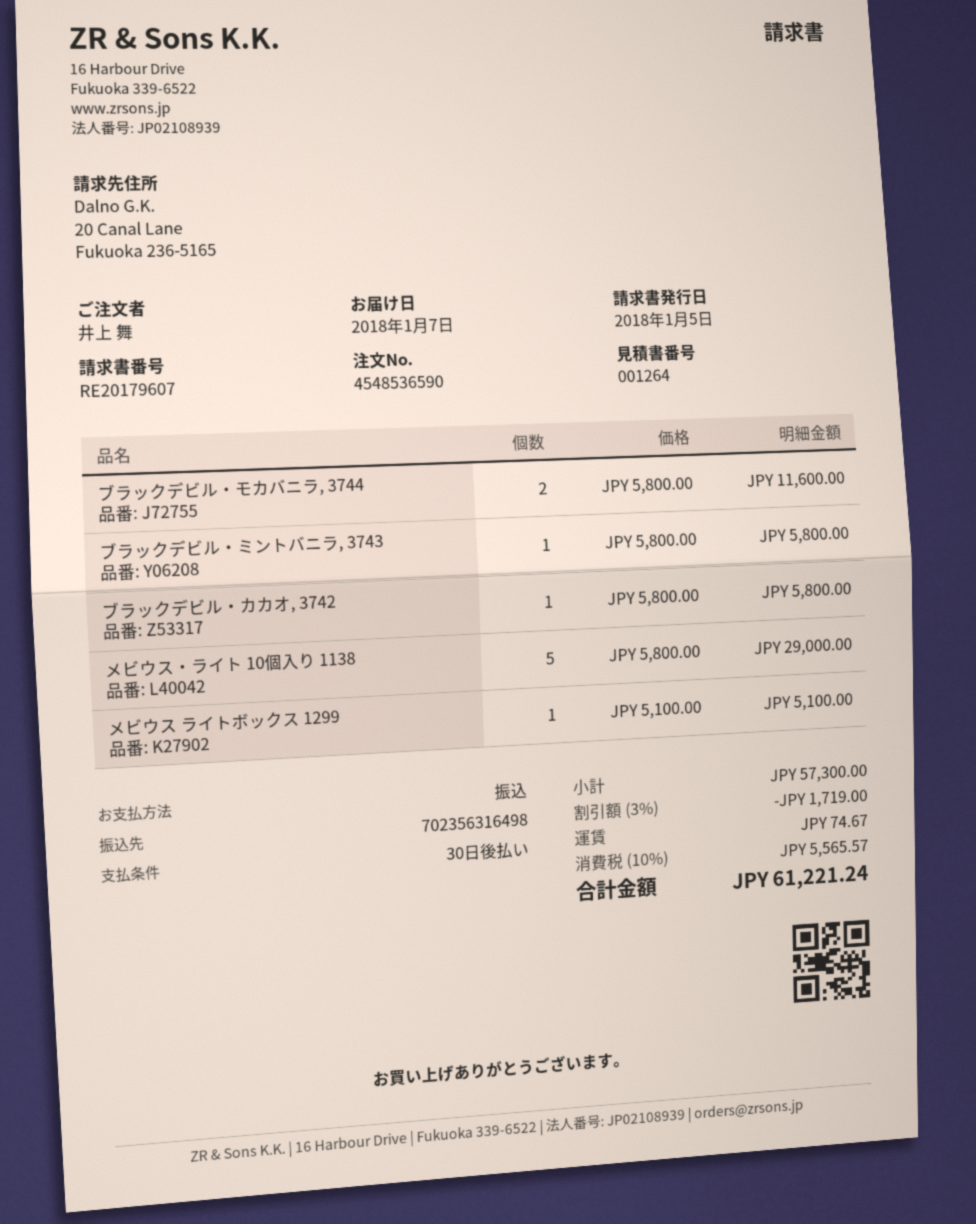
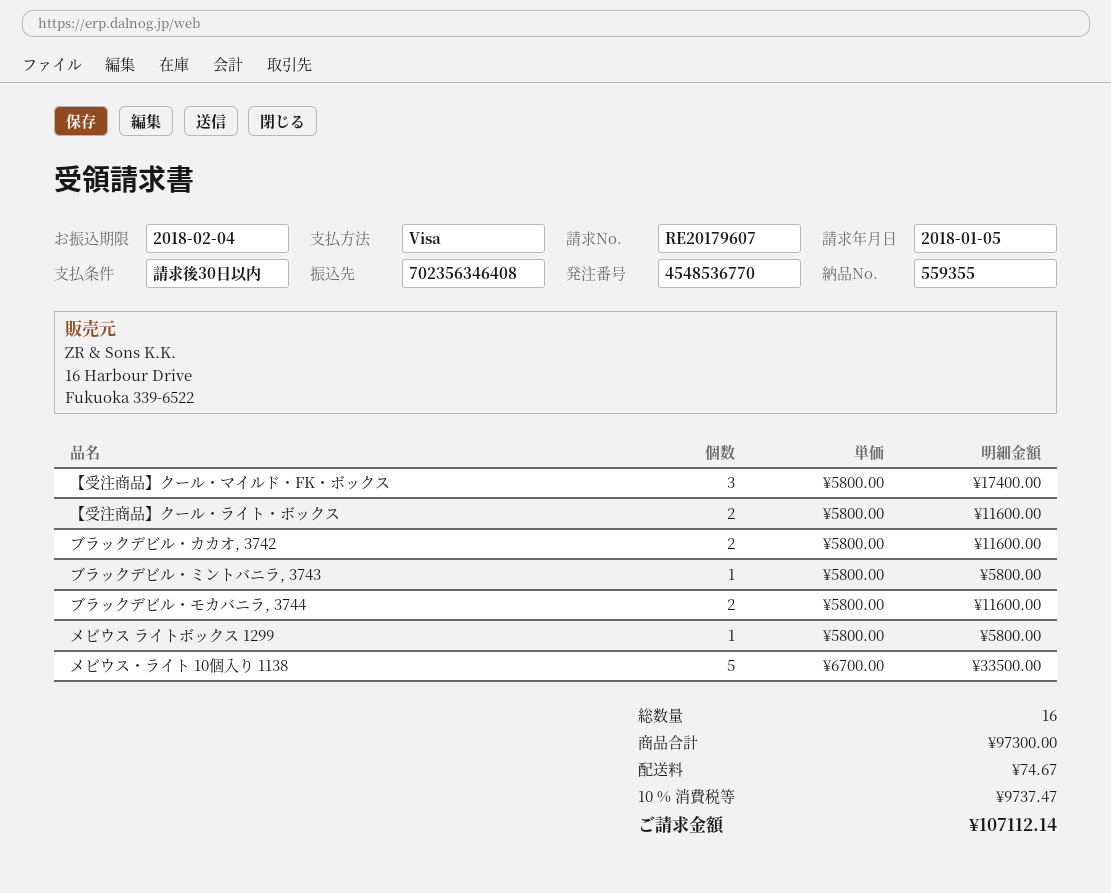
order number: 4548536590 -> 4548536770
payment method: bank transfer -> Visa
bank account: 702356316498 -> 702356346408
ブラックデビル・カカオ, 3742: 1 x 5800.00 = 5800.00 -> 2 x 5800.00 = 11600.00
メビウス・ライト 10個入り 1138: 5 x 5800.00 = 29000.00 -> 5 x 6700.00 = 33500.00
メビウス ライトボックス 1299: 1 x 5100.00 = 5100.00 -> 1 x 5800.00 = 5800.00
【受注商品】クール・マイルド・FK・ボックス: none -> 3 x 5800.00 = 17400.00
【受注商品】クール・ライト・ボックス: none -> 2 x 5800.00 = 11600.00
subtotal: 57300.00 -> 97300.00
discount: 3% = 1719.00 -> none
tax: 10% = 5565.57 -> 10% = 9737.47
total: 61221.24 -> 107112.14

